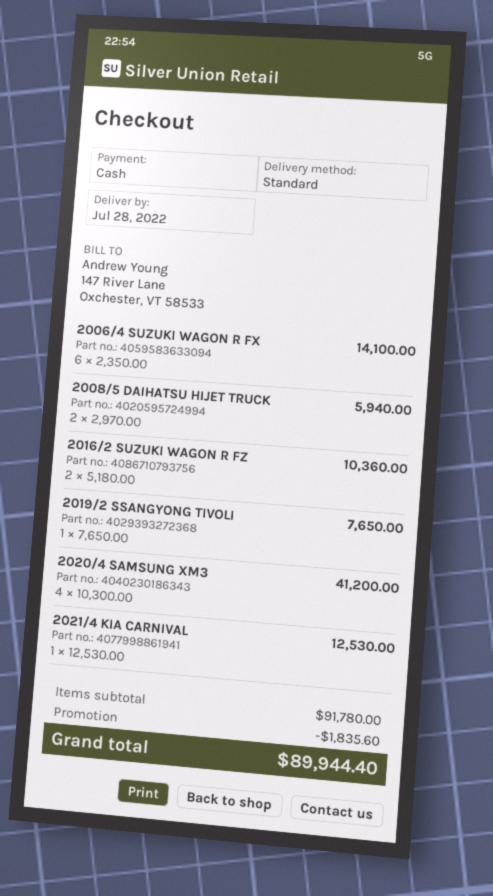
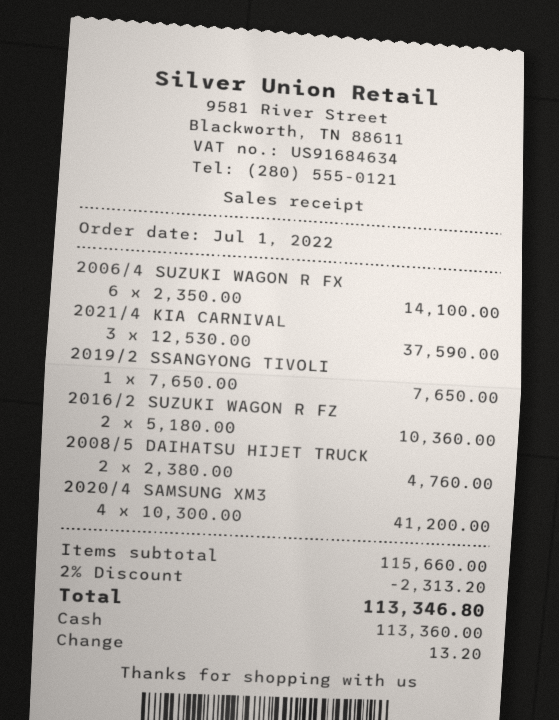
2008/5 DAIHATSU HIJET TRUCK: 2 x 2970.00 = 5940.00 -> 2 x 2380.00 = 4760.00
2021/4 KIA CARNIVAL: 1 x 12530.00 = 12530.00 -> 3 x 12530.00 = 37590.00
subtotal: 91780.00 -> 115660.00
discount: 1835.60 -> 2313.20
total: 89944.40 -> 113346.80

